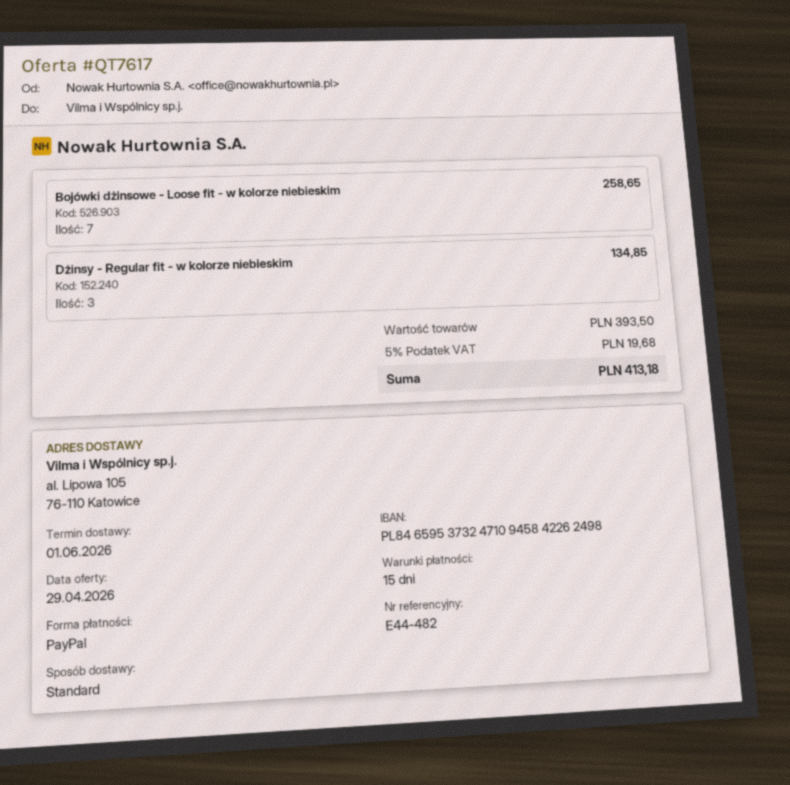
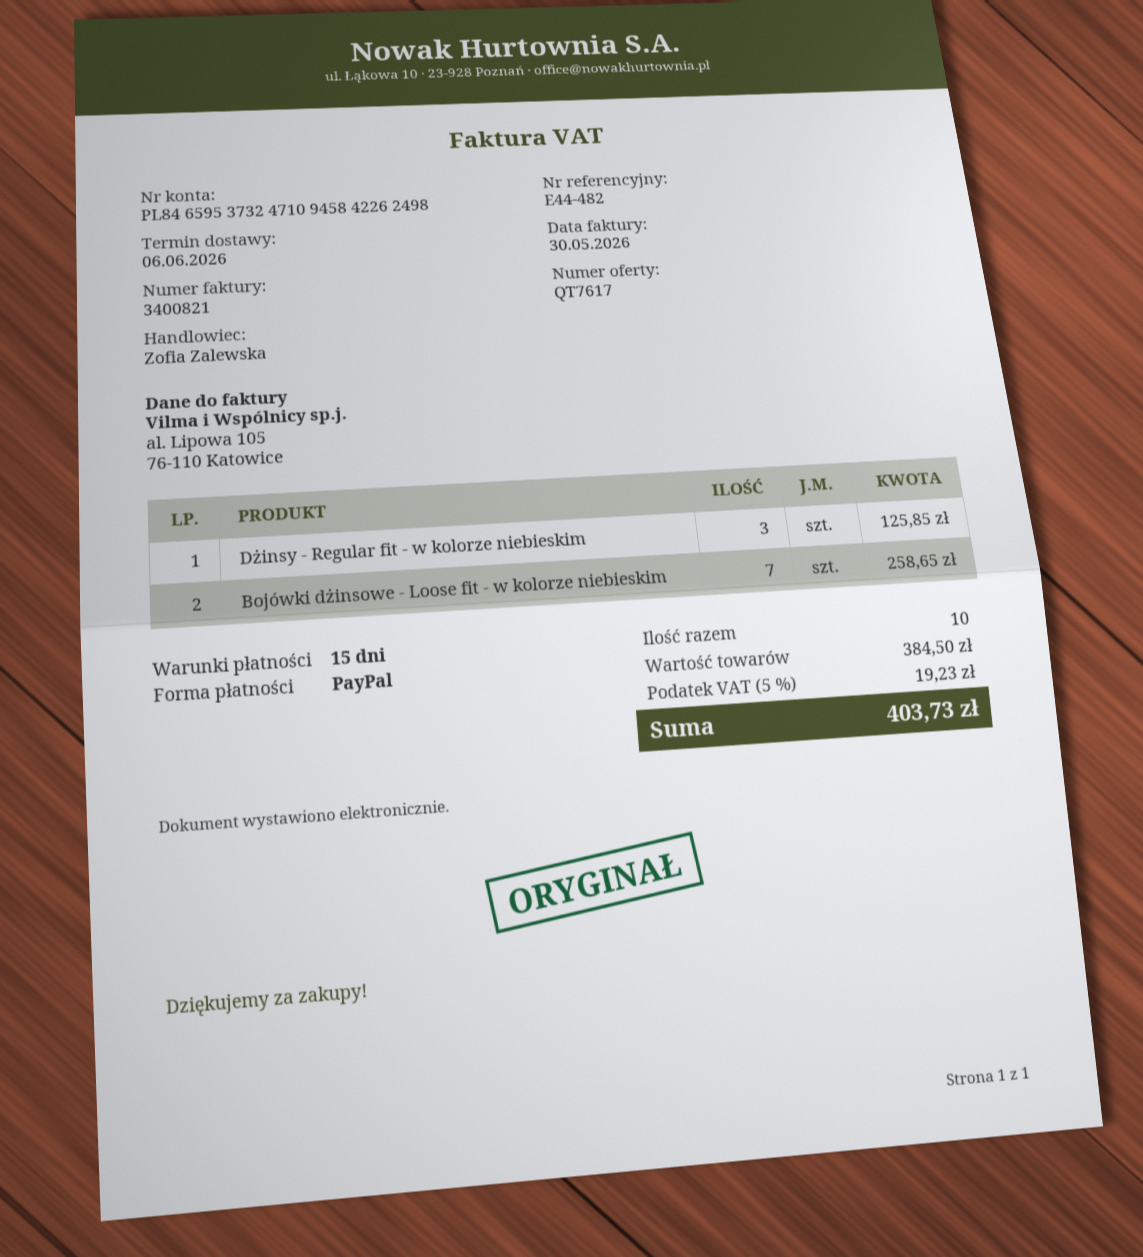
delivery date: 2026-06-01 -> 2026-06-06
Dżinsy - Regular fit - w kolorze niebieskim: 3 for 134.85 -> 3 for 125.85
subtotal: 393.50 -> 384.50
tax: 5% = 19.68 -> 5% = 19.23
total: 413.18 -> 403.73

